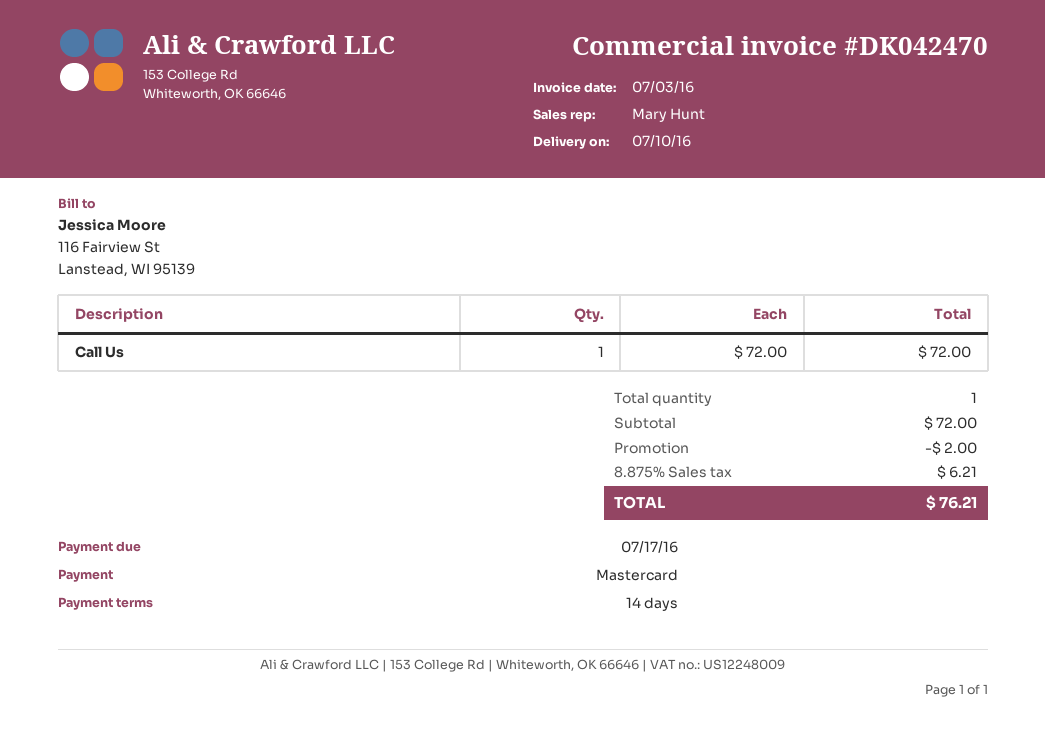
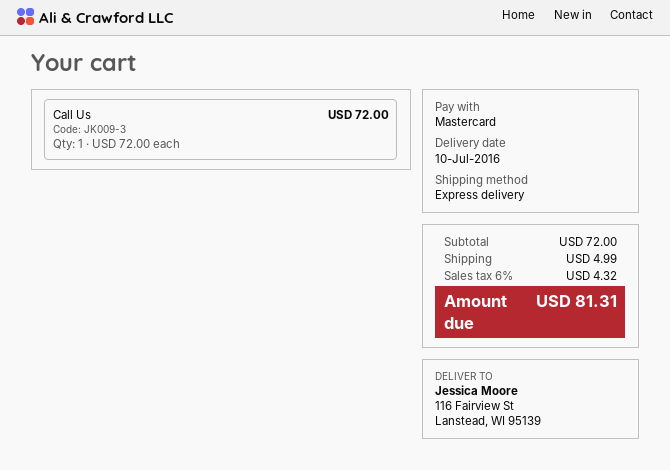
discount: 2.00 -> none
shipping: none -> 4.99
tax: 8.875% = 6.21 -> 6% = 4.32
total: 76.21 -> 81.31

